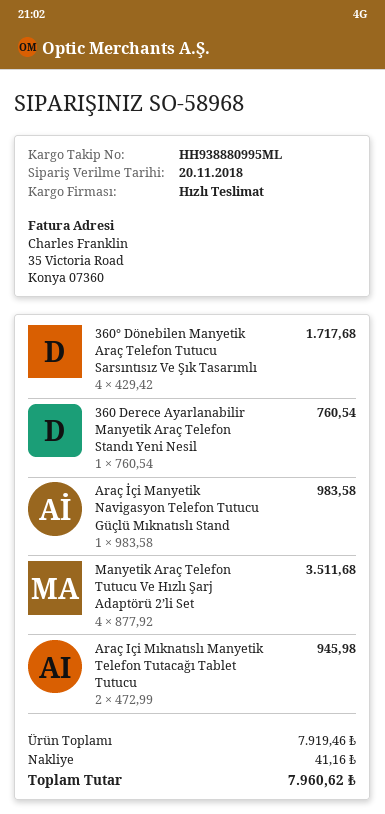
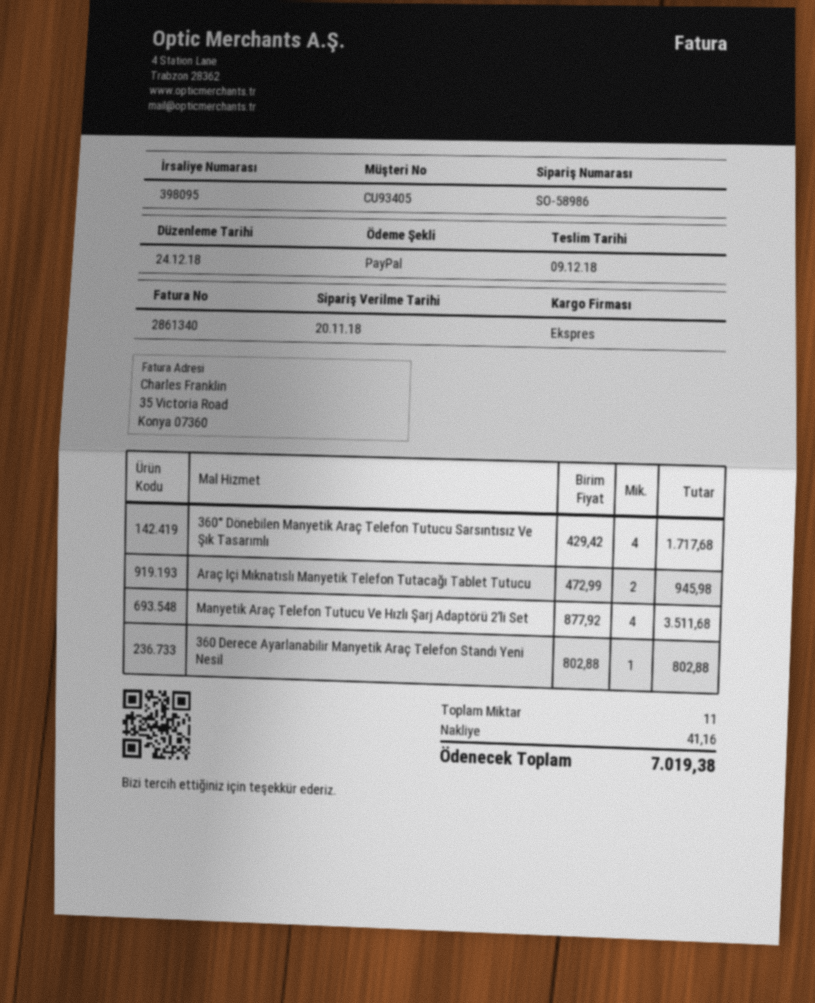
order number: SO-58968 -> SO-58986
360 Derece Ayarlanabilir Manyetik Araç Telefon Standı Yeni Nesil: 1 x 760.54 = 760.54 -> 1 x 802.88 = 802.88
Araç İçi Manyetik Navigasyon Telefon Tutucu Güçlü Mıknatıslı Stand: 1 x 983.58 = 983.58 -> none
total: 7960.62 -> 7019.38

